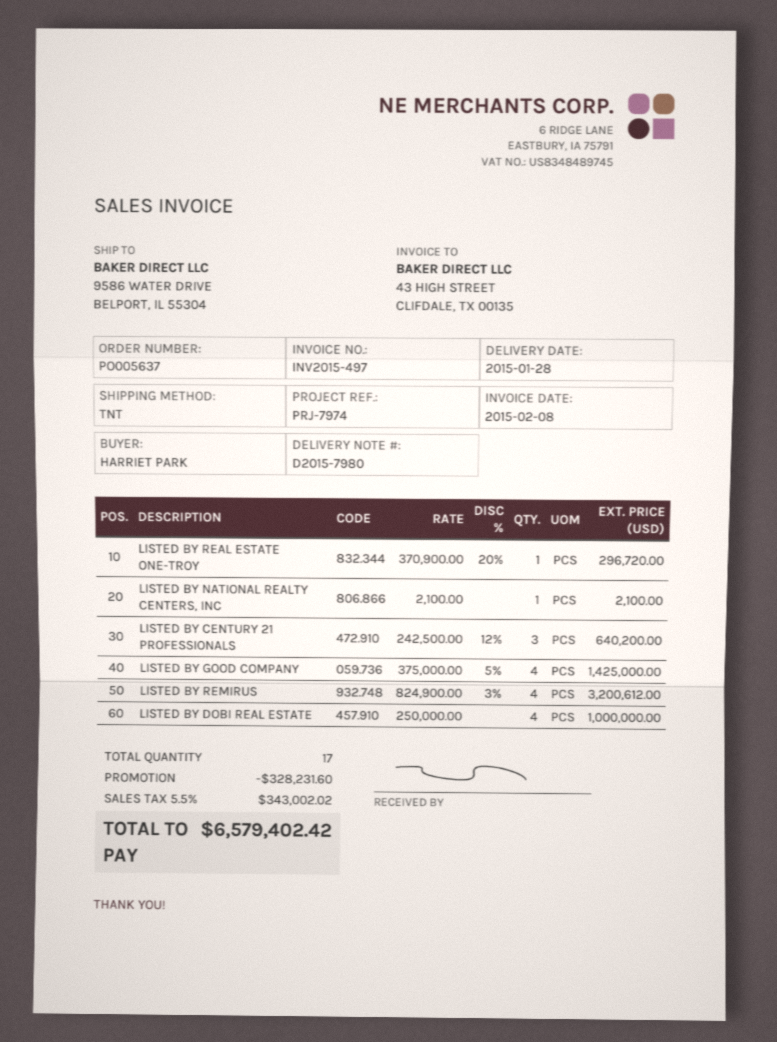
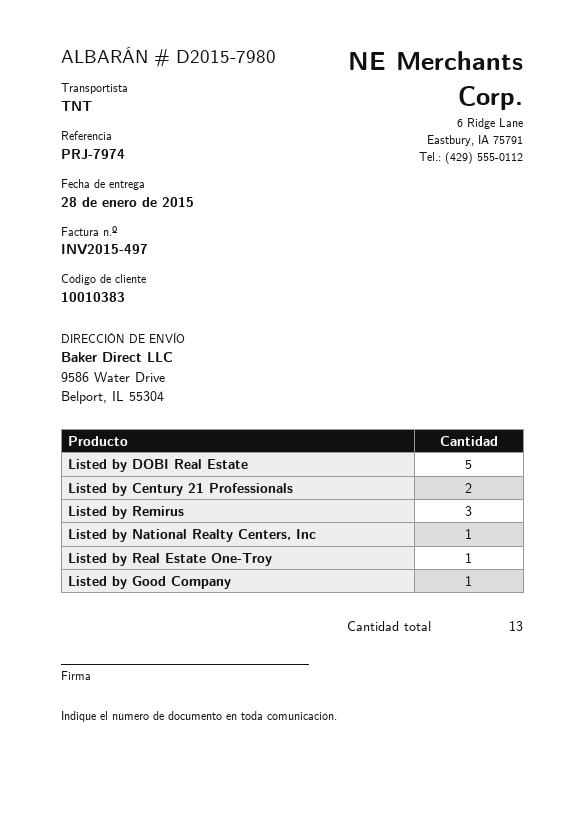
LISTED BY CENTURY 21 PROFESSIONALS: 3 -> 2
LISTED BY GOOD COMPANY: 4 -> 1
LISTED BY REMIRUS: 4 -> 3
LISTED BY DOBI REAL ESTATE: 4 -> 5
total quantity: 17 -> 13

